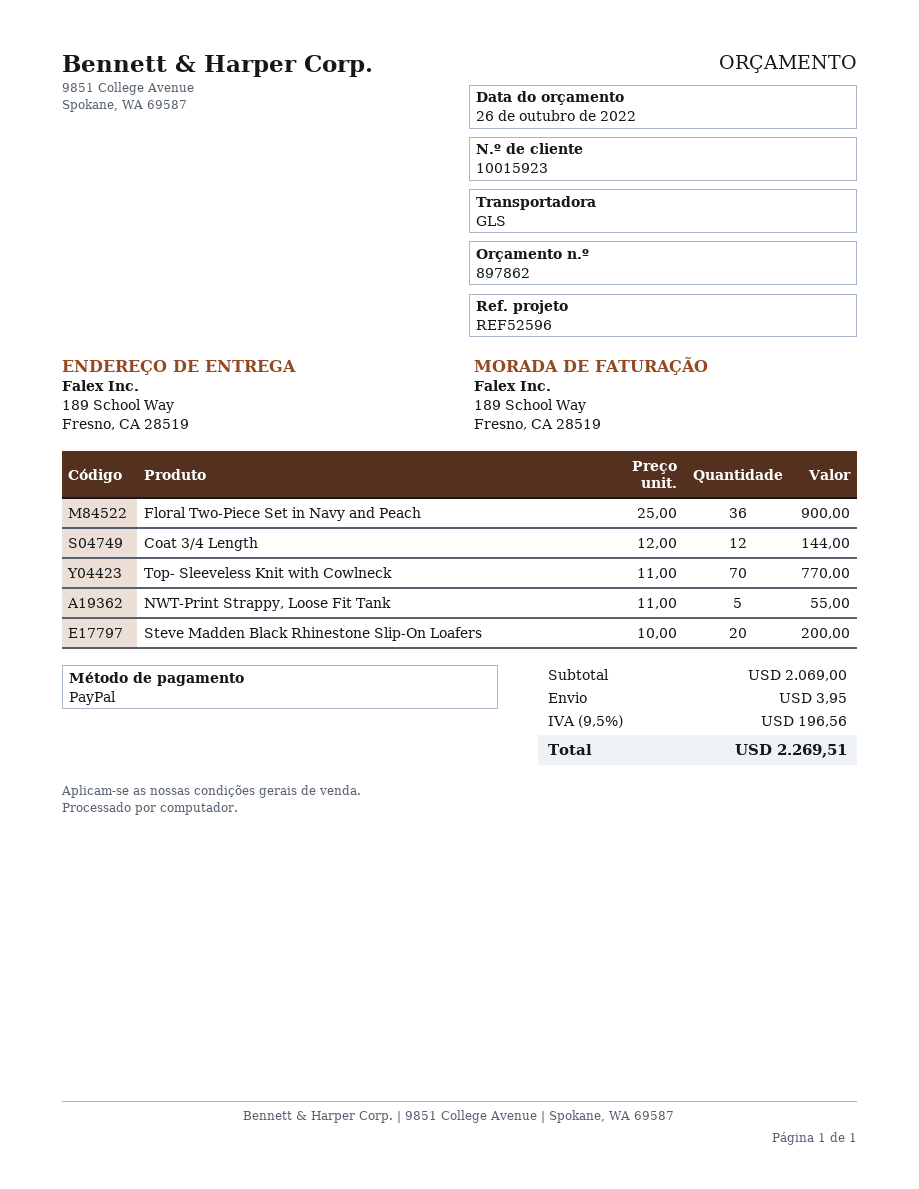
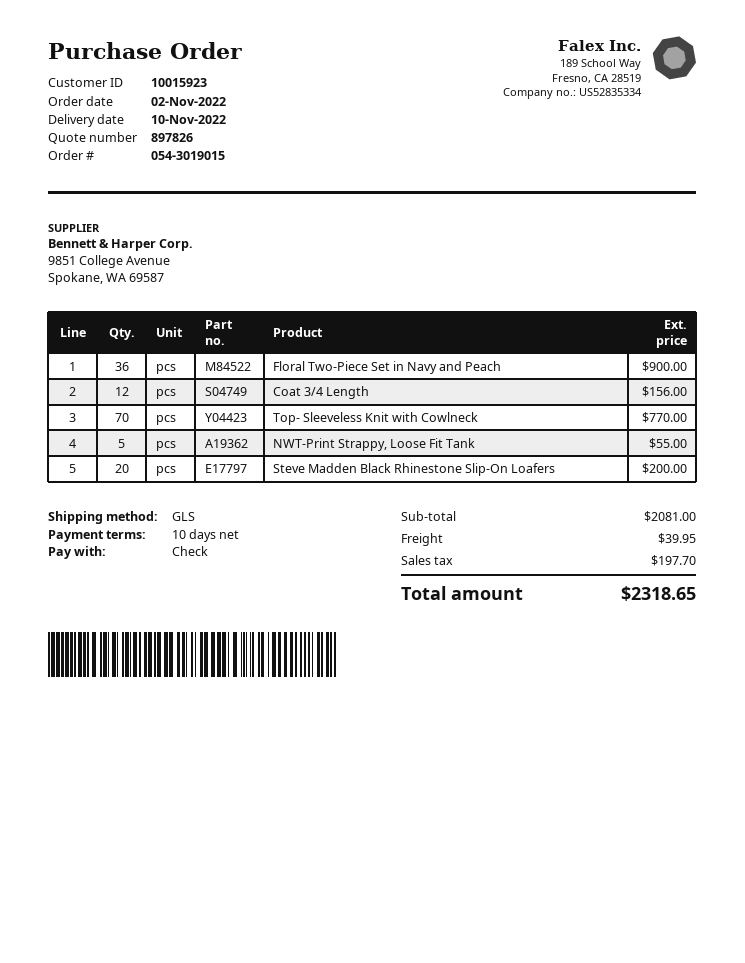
quote number: 897862 -> 897826
payment method: PayPal -> cheque
Coat 3/4 Length: 12 for 144.00 -> 12 for 156.00
subtotal: 2069.00 -> 2081.00
shipping: 3.95 -> 39.95
tax: 196.56 -> 197.70
total: 2269.51 -> 2318.65

